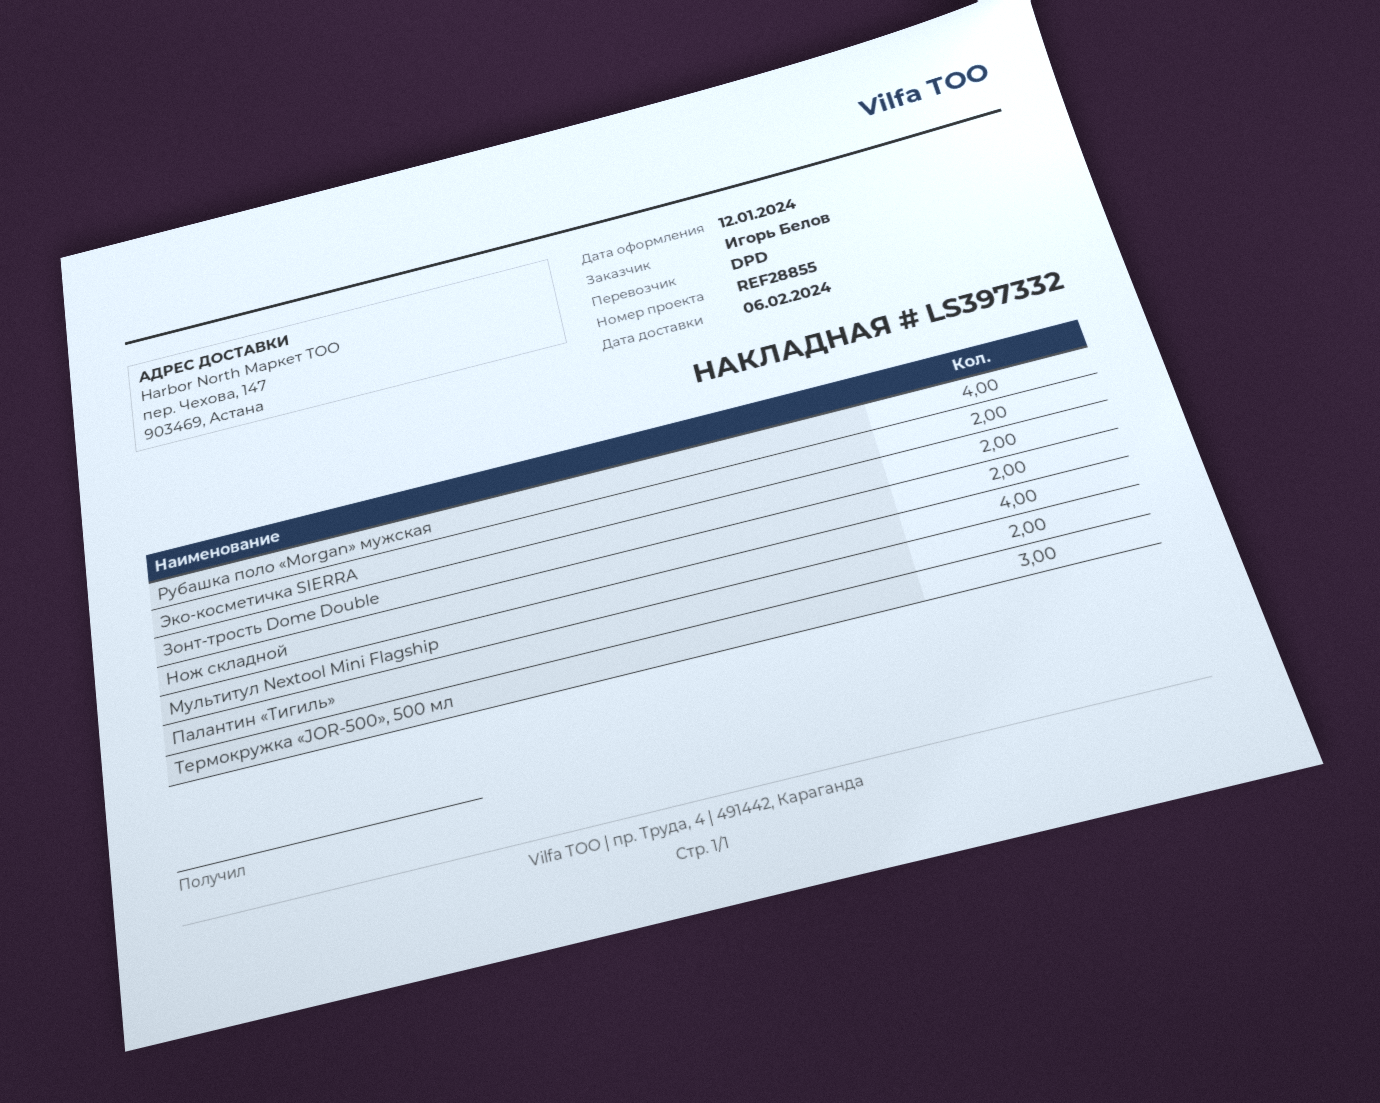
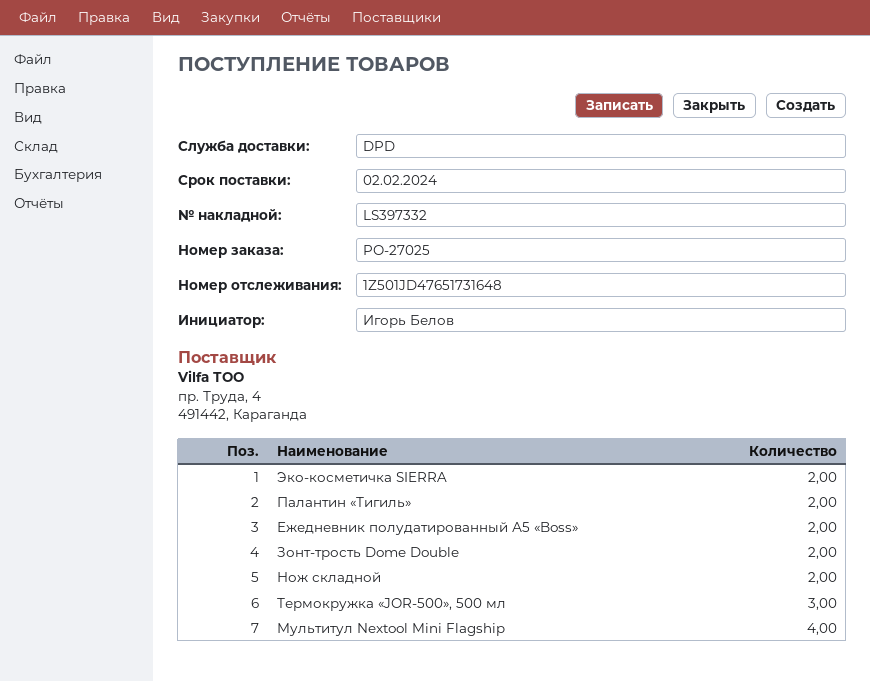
delivery date: 2024-02-06 -> 2024-02-02
Рубашка поло «Morgan» мужская: 4 -> none
Ежедневник полудатированный А5 «Boss»: none -> 2

